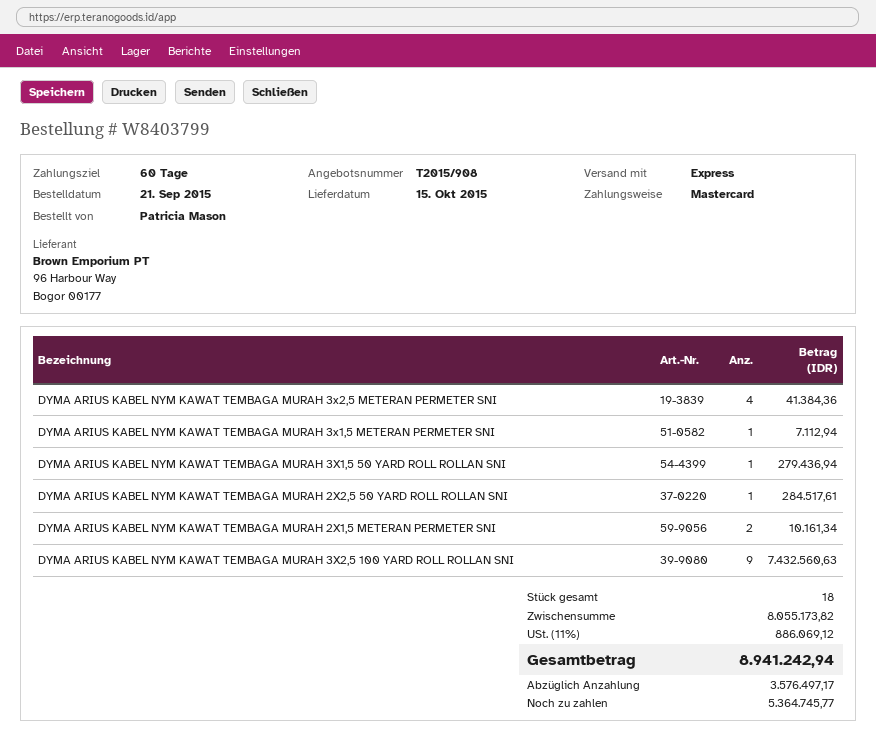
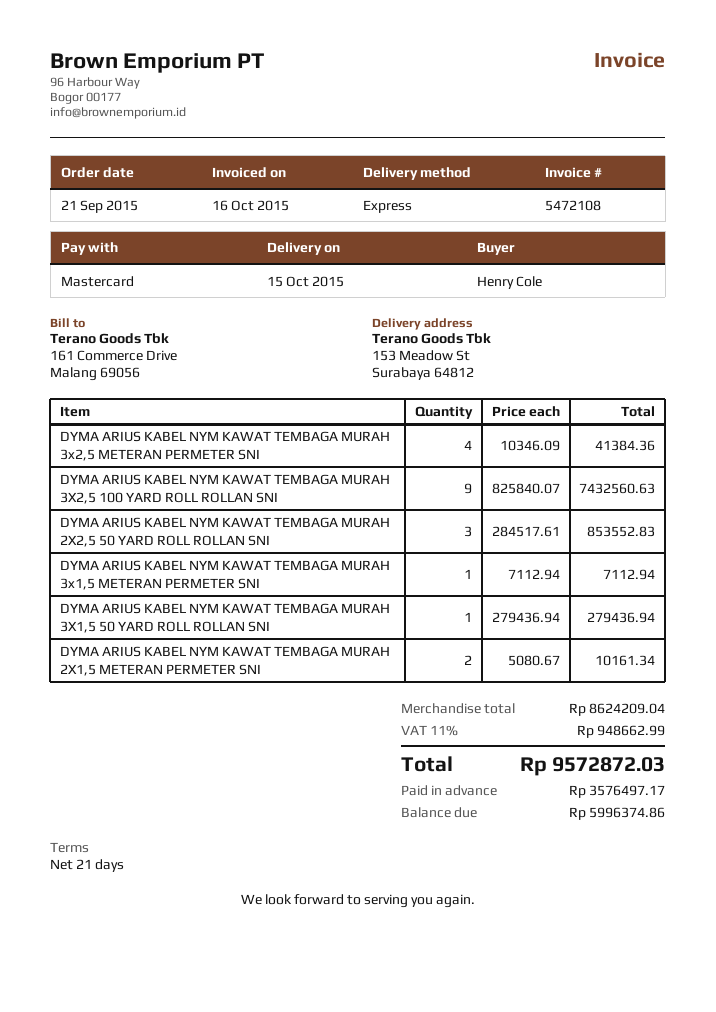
payment terms: 60 days -> 21 days
ordered by: Patricia Mason -> Henry Cole
DYMA ARIUS KABEL NYM KAWAT TEMBAGA MURAH 2X2,5 50 YARD ROLL ROLLAN SNI: 1 for 284517.61 -> 3 for 853552.83
subtotal: 8055173.82 -> 8624209.04
tax: 11% = 886069.12 -> 11% = 948662.99
total: 8941242.94 -> 9572872.03
balance: 5364745.77 -> 5996374.86

